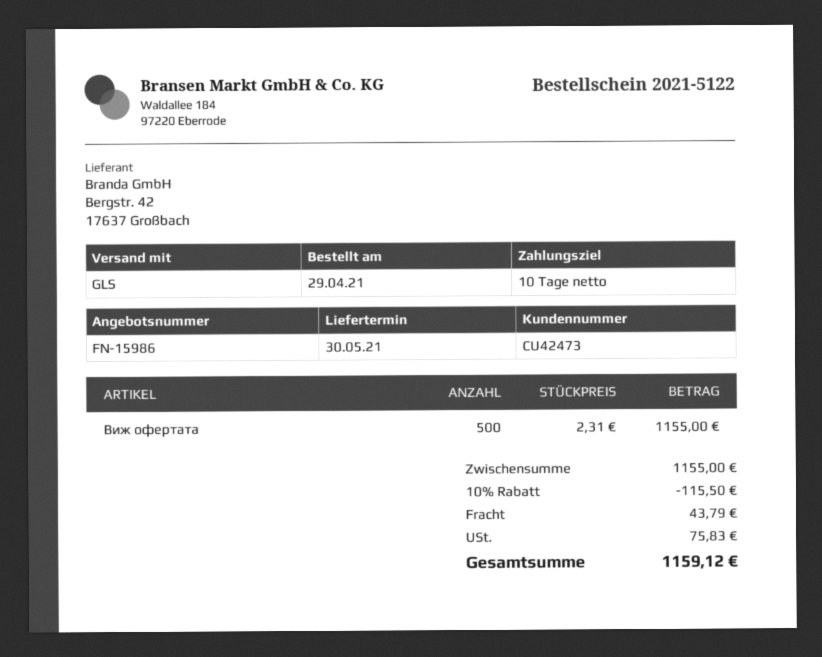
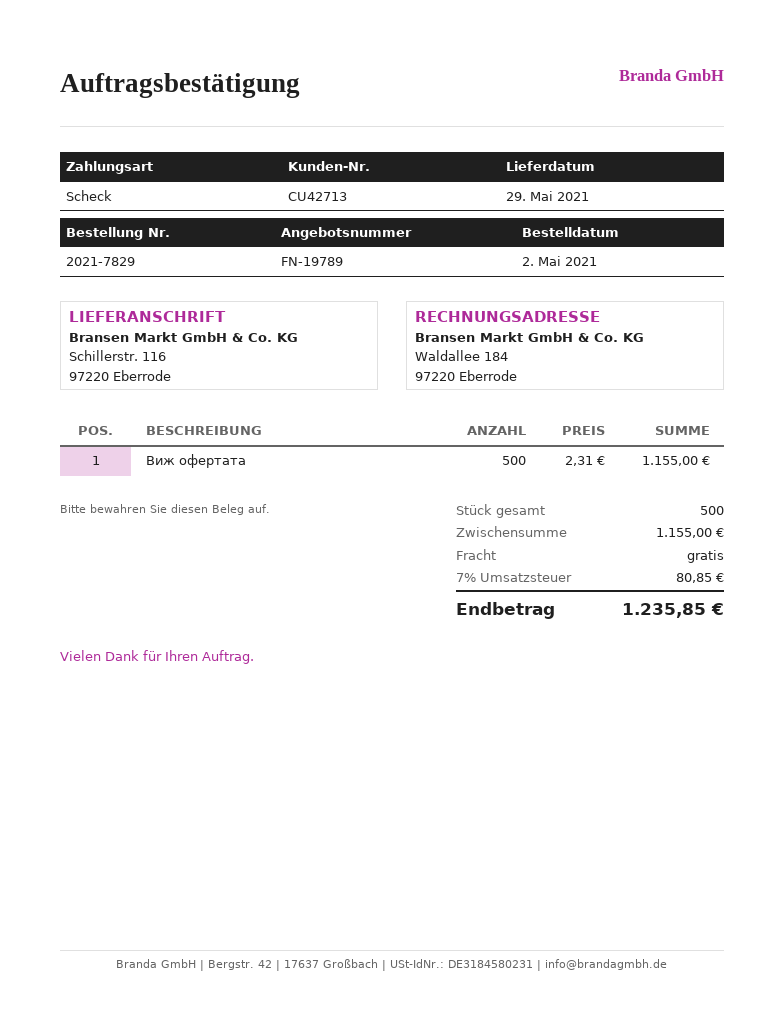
quote number: FN-15986 -> FN-19789
order number: 2021-5122 -> 2021-7829
order date: 2021-04-29 -> 2021-05-02
delivery date: 2021-05-30 -> 2021-05-29
customer number: CU42473 -> CU42713
discount: 10% = 115.50 -> none
shipping: 43.79 -> 0.00
tax: 75.83 -> 80.85
total: 1159.12 -> 1235.85

